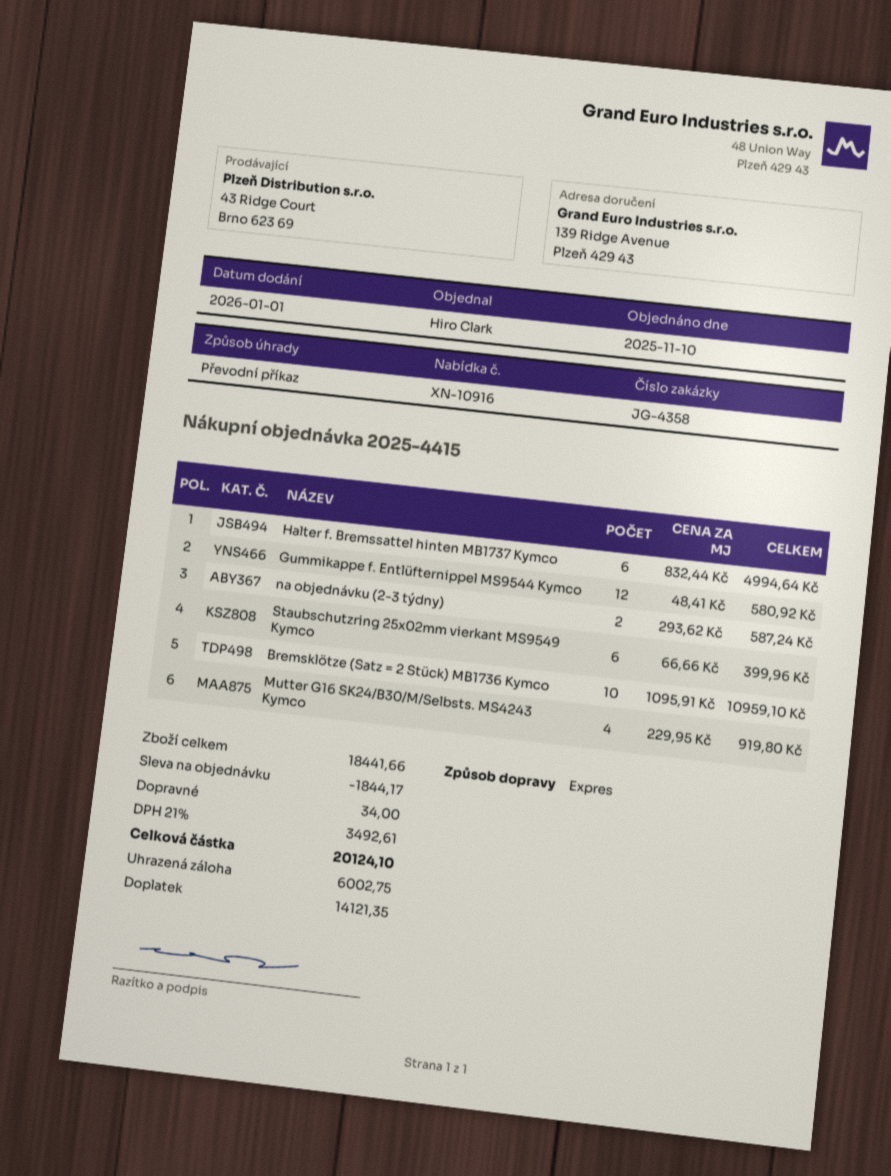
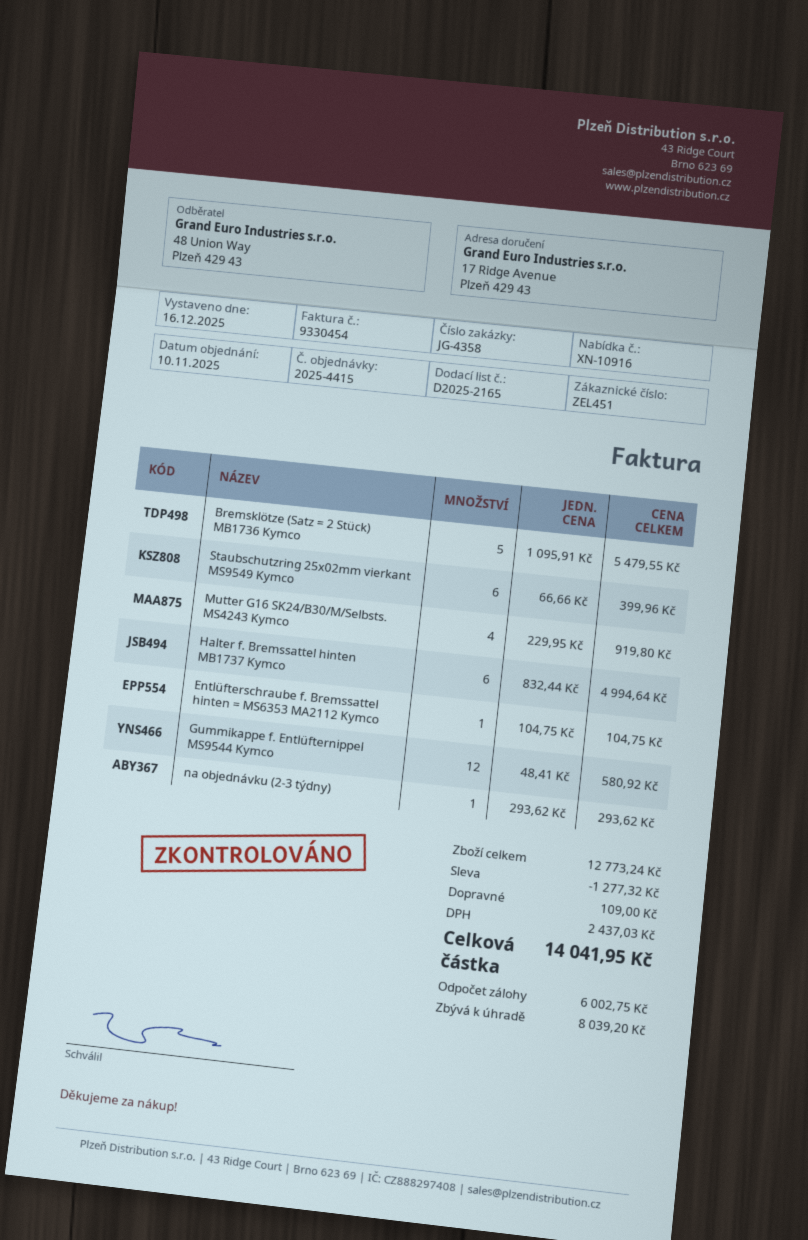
ship to: 139 Ridge Avenue, Plzeň 429 43 -> 17 Ridge Avenue, Plzeň 429 43
na objednávku (2-3 týdny): 2 x 293.62 = 587.24 -> 1 x 293.62 = 293.62
Bremsklötze (Satz = 2 Stück) MB1736 Kymco: 10 x 1095.91 = 10959.10 -> 5 x 1095.91 = 5479.55
Entlüfterschraube f. Bremssattel hinten = MS6353 MA2112 Kymco: none -> 1 x 104.75 = 104.75
subtotal: 18441.66 -> 12773.24
discount: 1844.17 -> 1277.32
shipping: 34.00 -> 109.00
tax: 3492.61 -> 2437.03
total: 20124.10 -> 14041.95
balance: 14121.35 -> 8039.20

